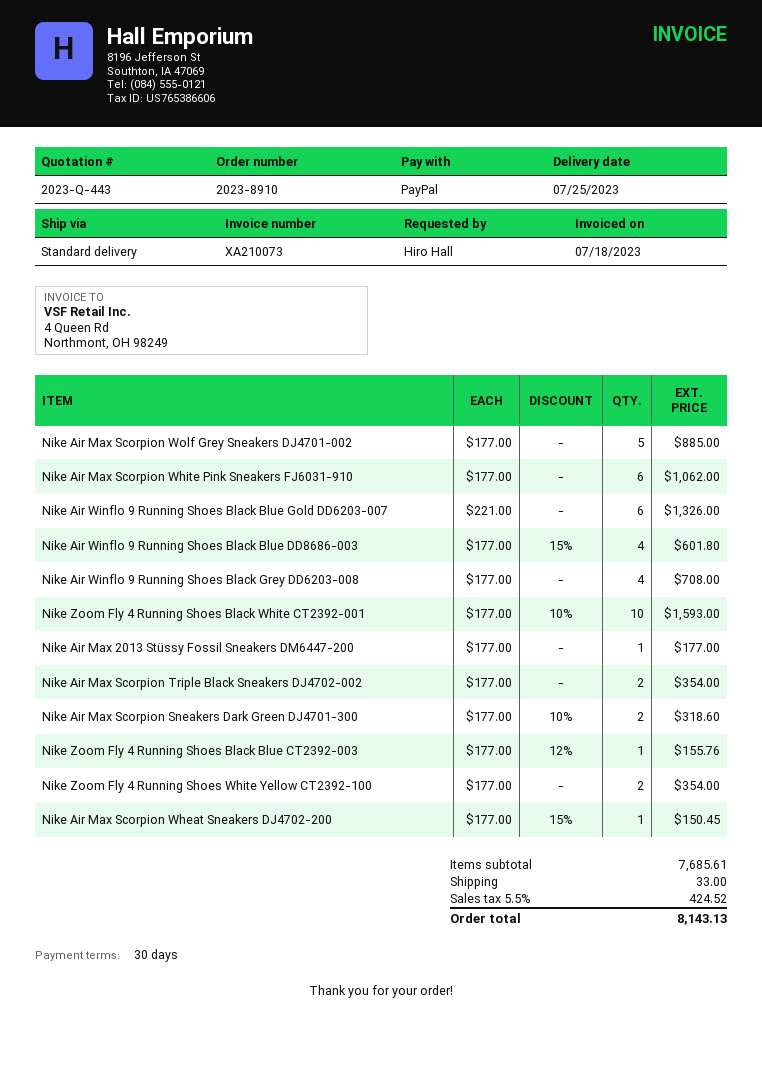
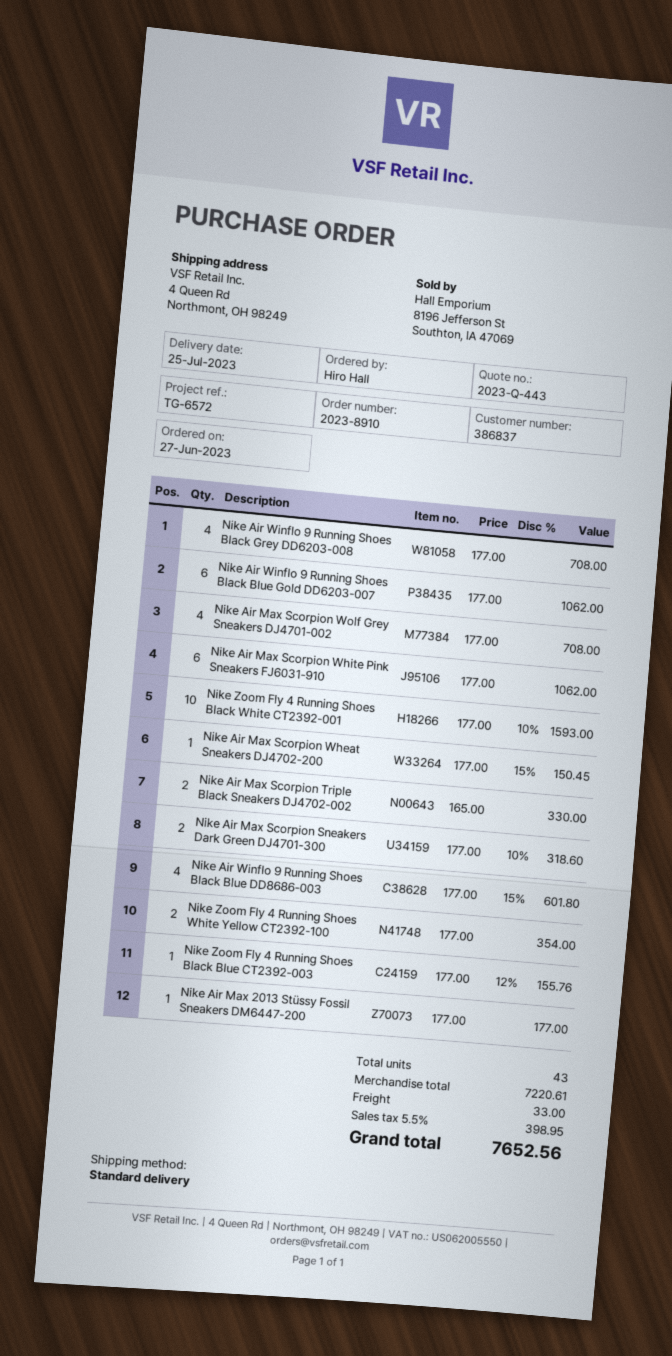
Nike Air Max Scorpion Wolf Grey Sneakers DJ4701-002: 5 x 177.00 = 885.00 -> 4 x 177.00 = 708.00
Nike Air Winflo 9 Running Shoes Black Blue Gold DD6203-007: 6 x 221.00 = 1326.00 -> 6 x 177.00 = 1062.00
Nike Air Max Scorpion Triple Black Sneakers DJ4702-002: 2 x 177.00 = 354.00 -> 2 x 165.00 = 330.00
subtotal: 7685.61 -> 7220.61
tax: 5.5% = 424.52 -> 5.5% = 398.95
total: 8143.13 -> 7652.56

